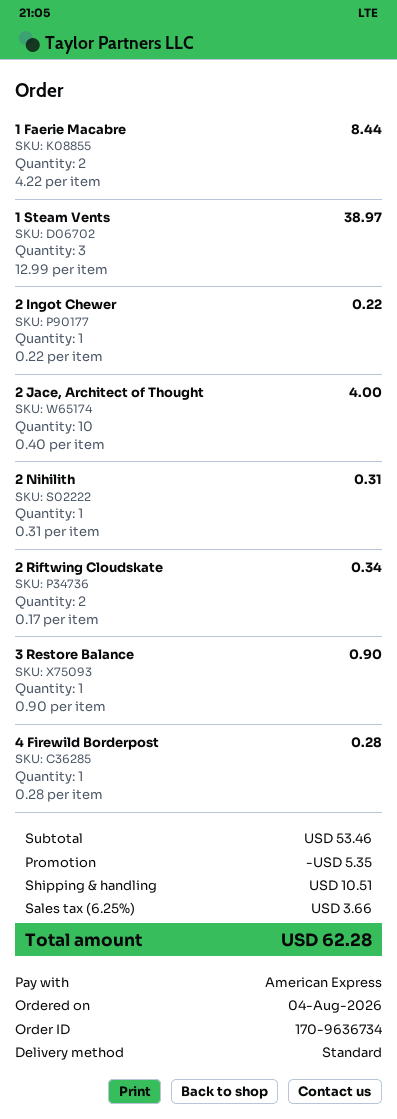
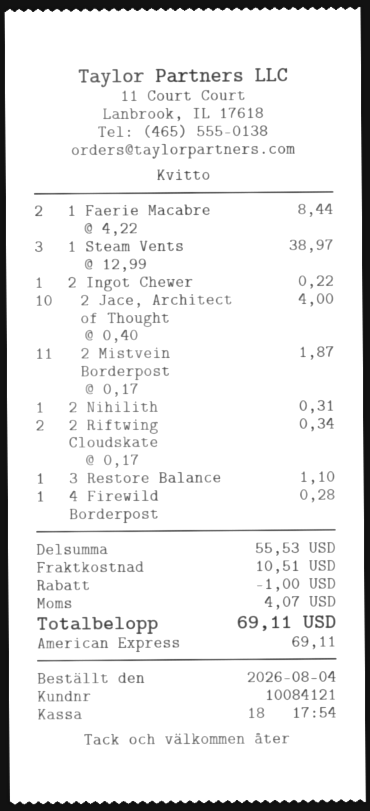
3 Restore Balance: 1 x 0.90 = 0.90 -> 1 x 1.10 = 1.10
2 Mistvein Borderpost: none -> 11 x 0.17 = 1.87
subtotal: 53.46 -> 55.53
discount: 5.35 -> 1.00
tax: 3.66 -> 4.07
total: 62.28 -> 69.11

